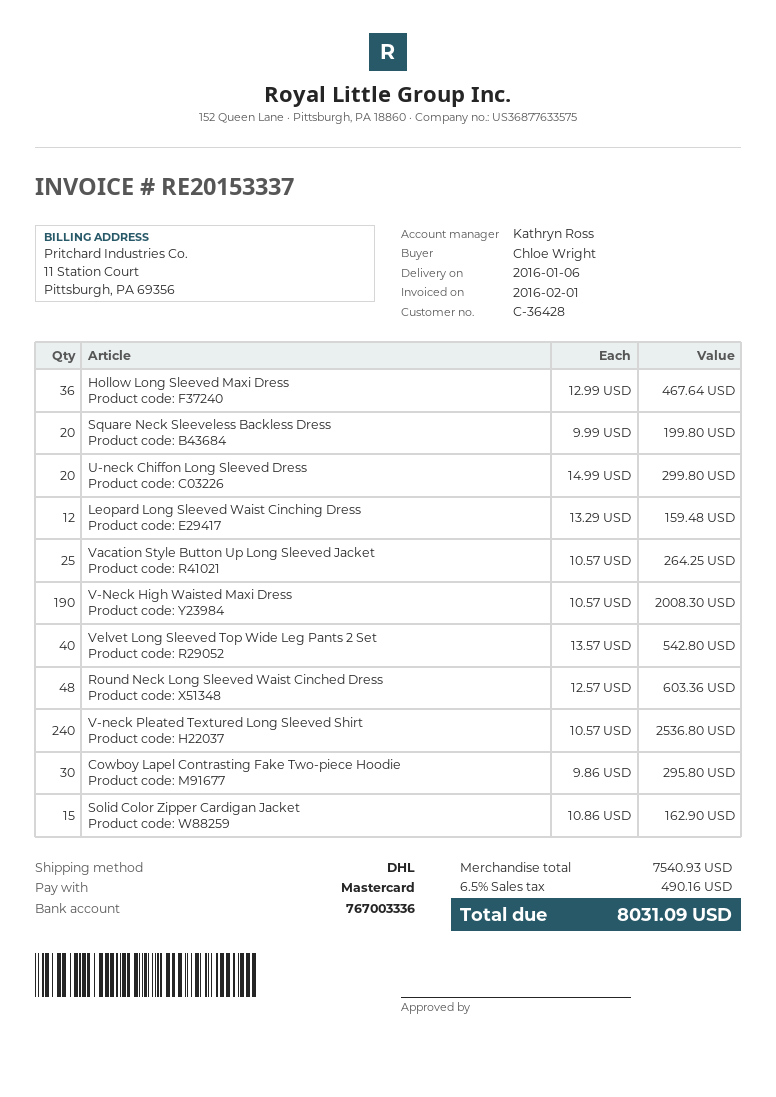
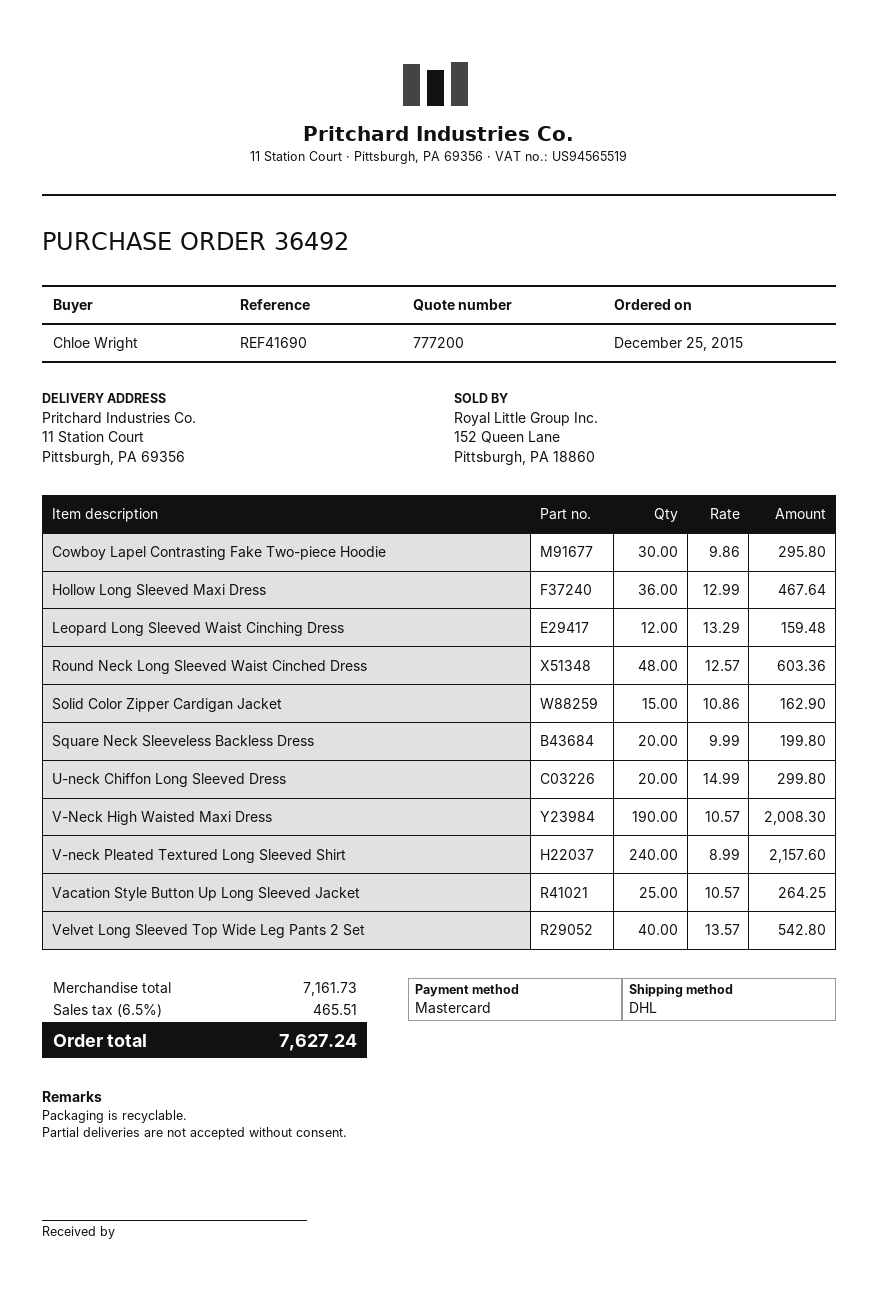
V-neck Pleated Textured Long Sleeved Shirt: 240 x 10.57 = 2536.80 -> 240 x 8.99 = 2157.60
subtotal: 7540.93 -> 7161.73
tax: 6.5% = 490.16 -> 6.5% = 465.51
total: 8031.09 -> 7627.24

